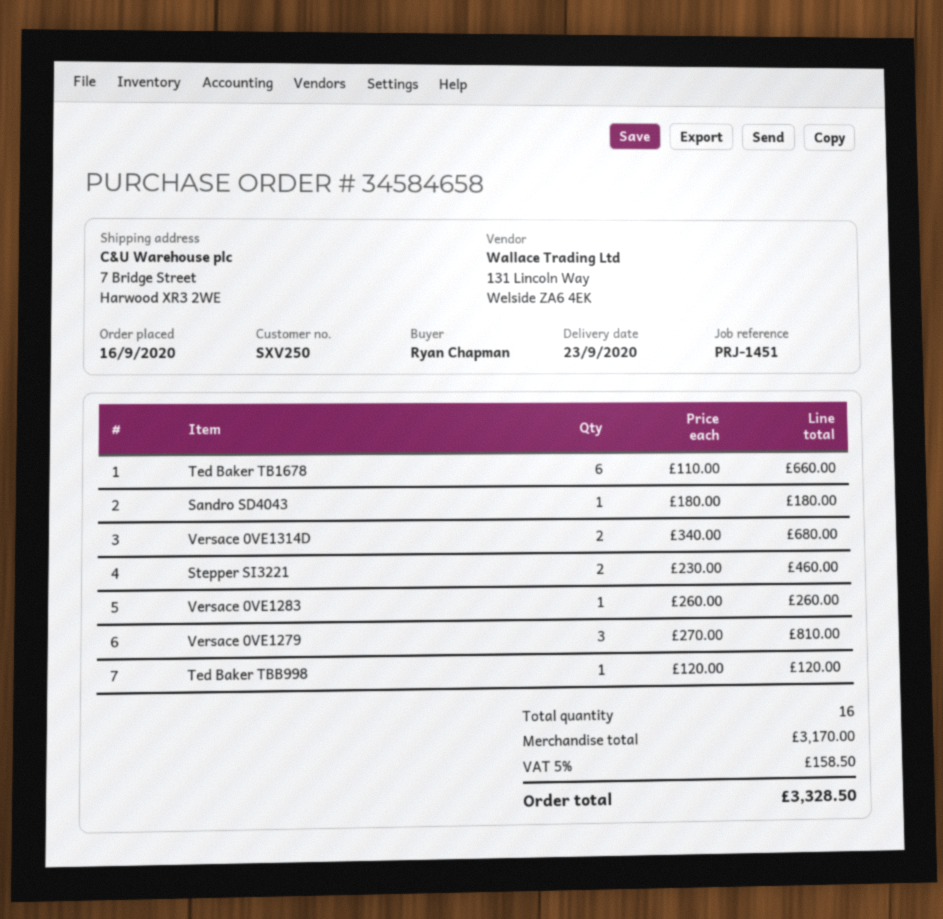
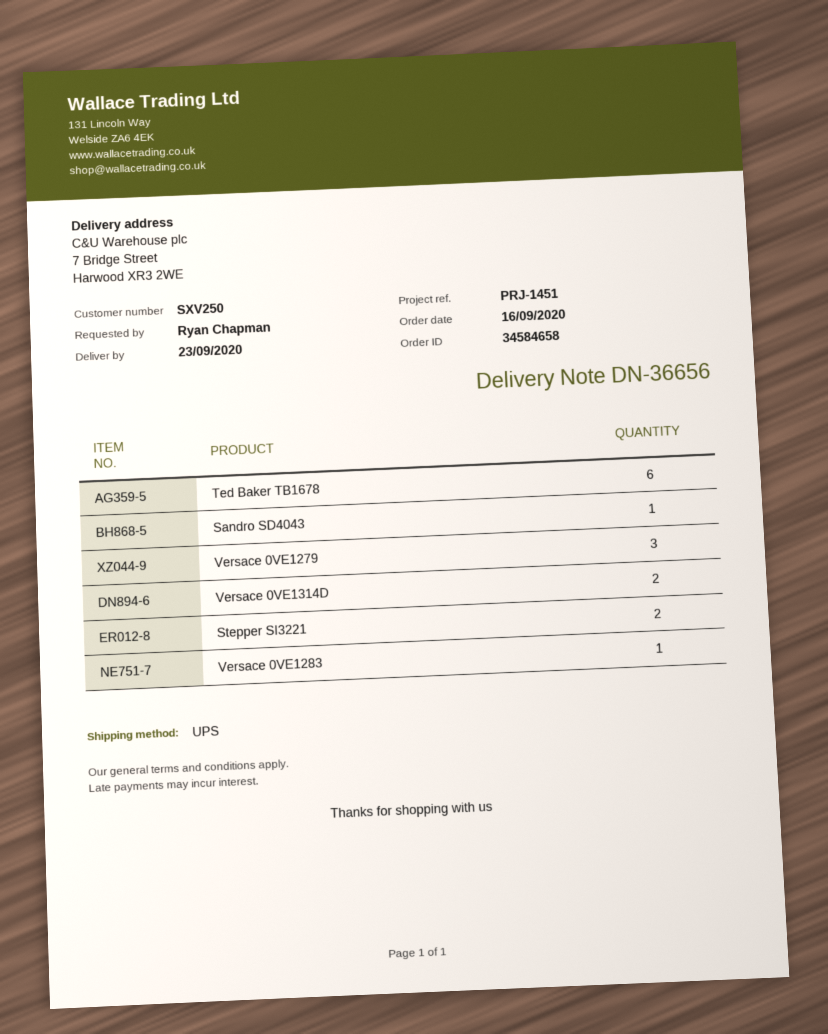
Ted Baker TBB998: 1 -> none

